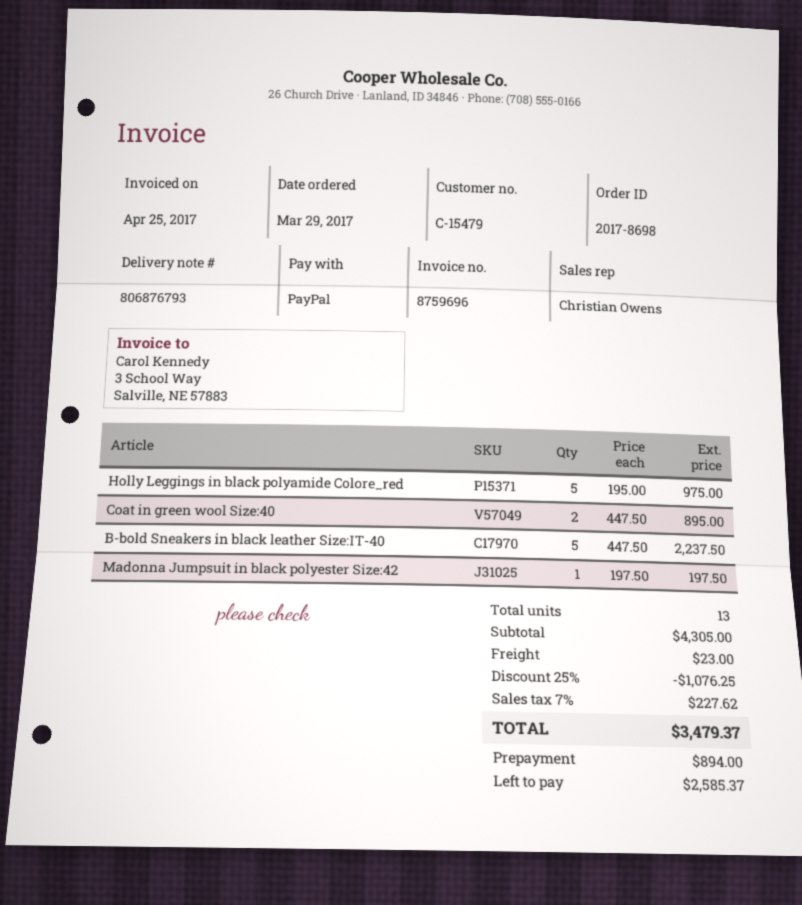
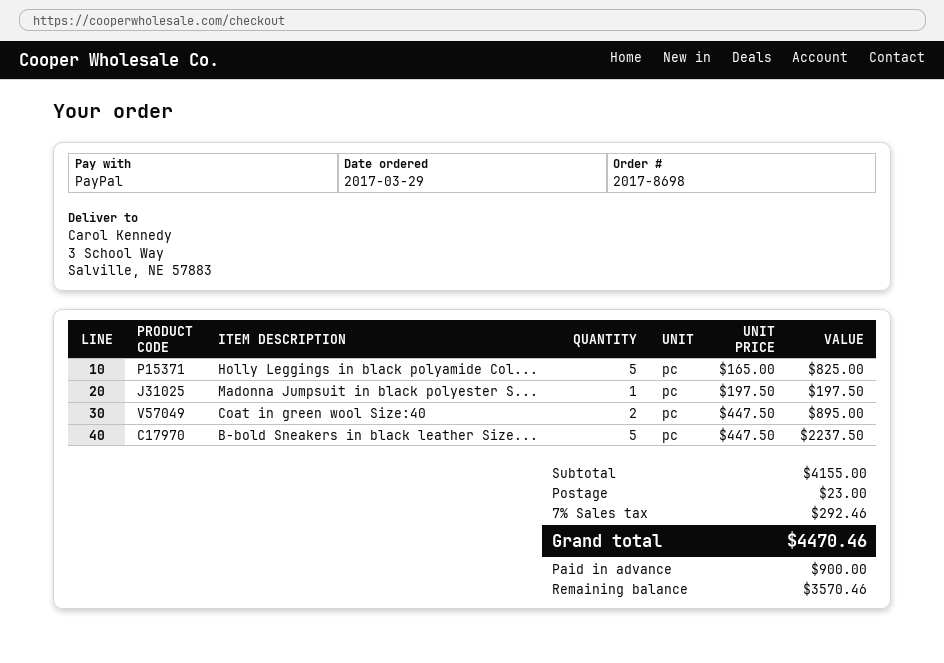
Holly Leggings in black polyamide Colore_red: 5 x 195.00 = 975.00 -> 5 x 165.00 = 825.00
subtotal: 4305.00 -> 4155.00
discount: 25% = 1076.25 -> none
tax: 7% = 227.62 -> 7% = 292.46
total: 3479.37 -> 4470.46
deposit: 894.00 -> 900.00
balance: 2585.37 -> 3570.46

